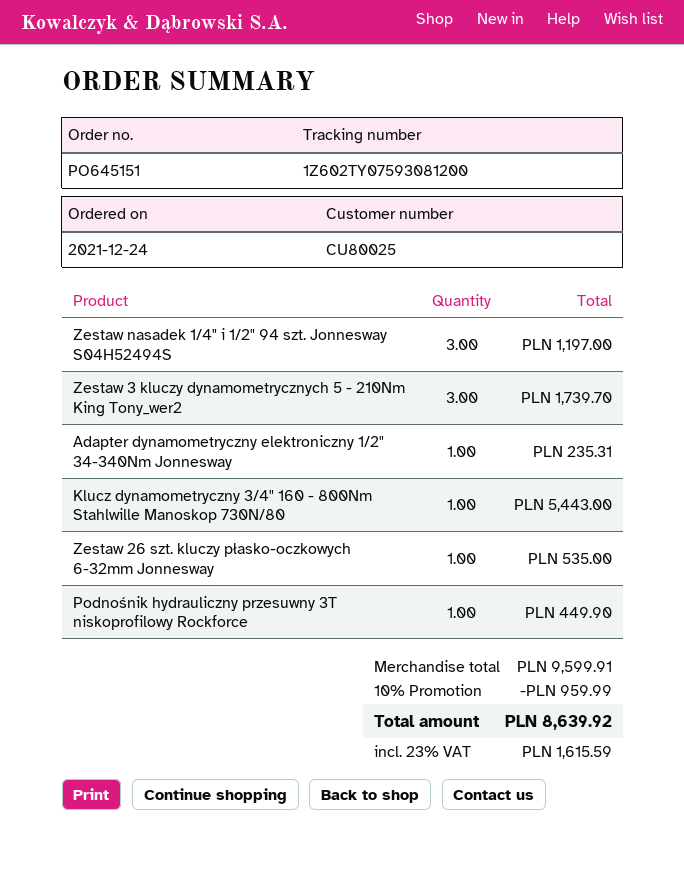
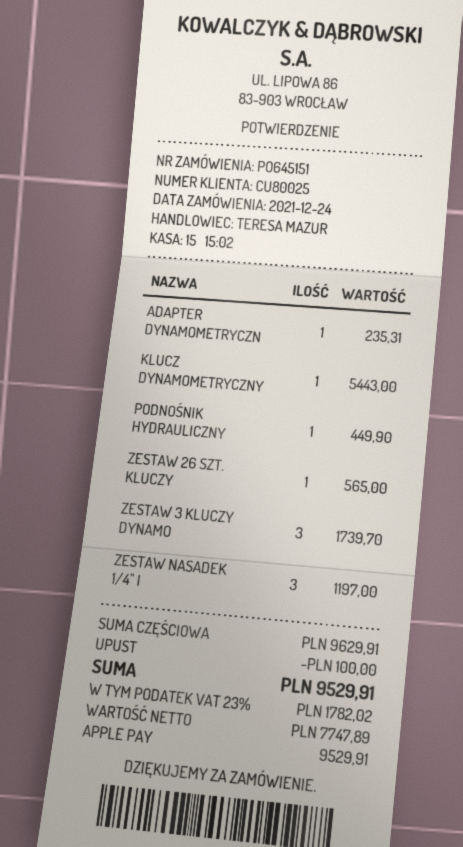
Zestaw 26 szt. kluczy płasko-oczkowych 6-32mm Jonnesway: 1 for 535.00 -> 1 for 565.00
subtotal: 9599.91 -> 9629.91
discount: 959.99 -> 100.00
tax: 23% = 1615.59 -> 23% = 1782.02
total: 8639.92 -> 9529.91

